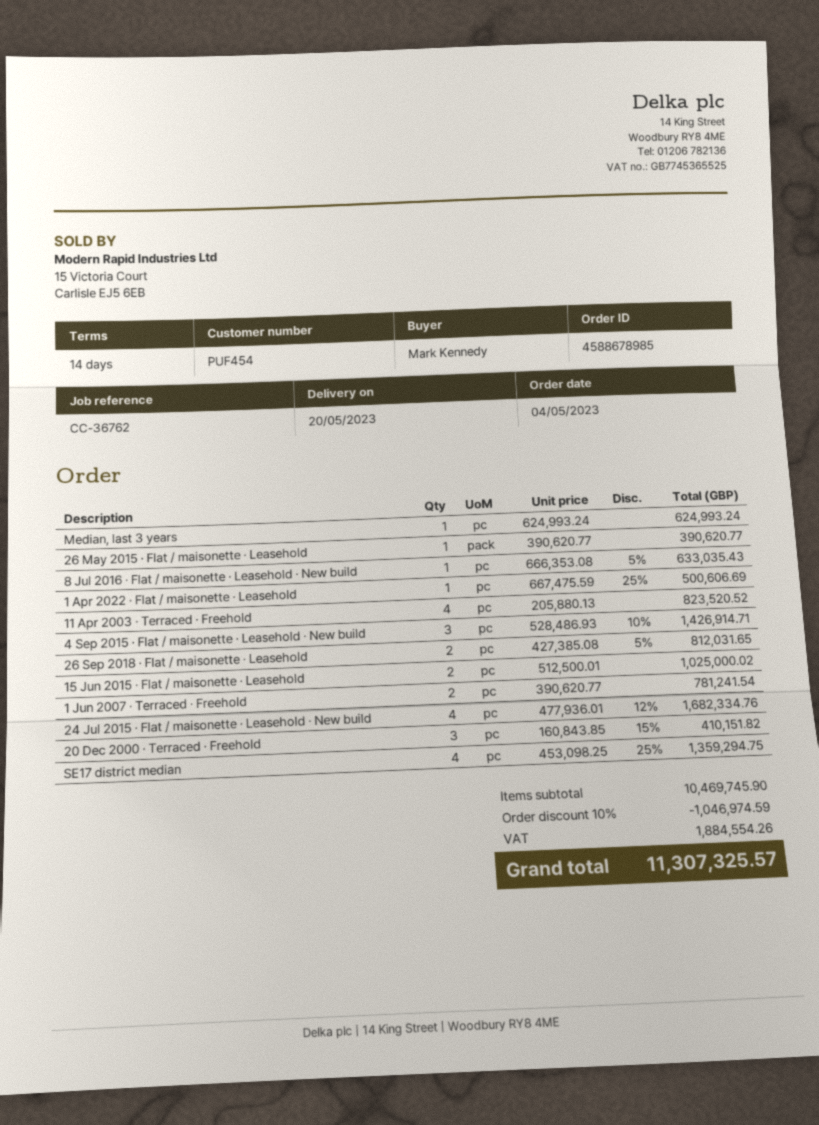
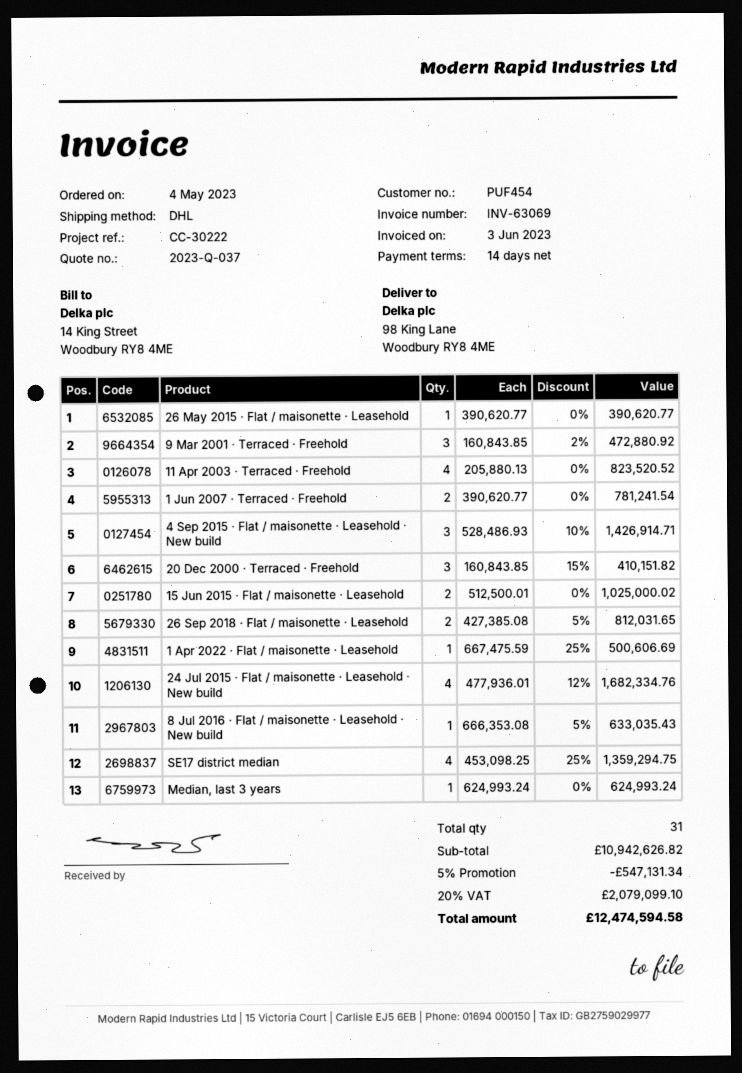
reference: CC-36762 -> CC-30222
9 Mar 2001 · Terraced · Freehold: none -> 3 x 160843.85 - 2% = 472880.92
subtotal: 10469745.90 -> 10942626.82
discount: 10% = 1046974.59 -> 5% = 547131.34
tax: 1884554.26 -> 2079099.10
total: 11307325.57 -> 12474594.58

